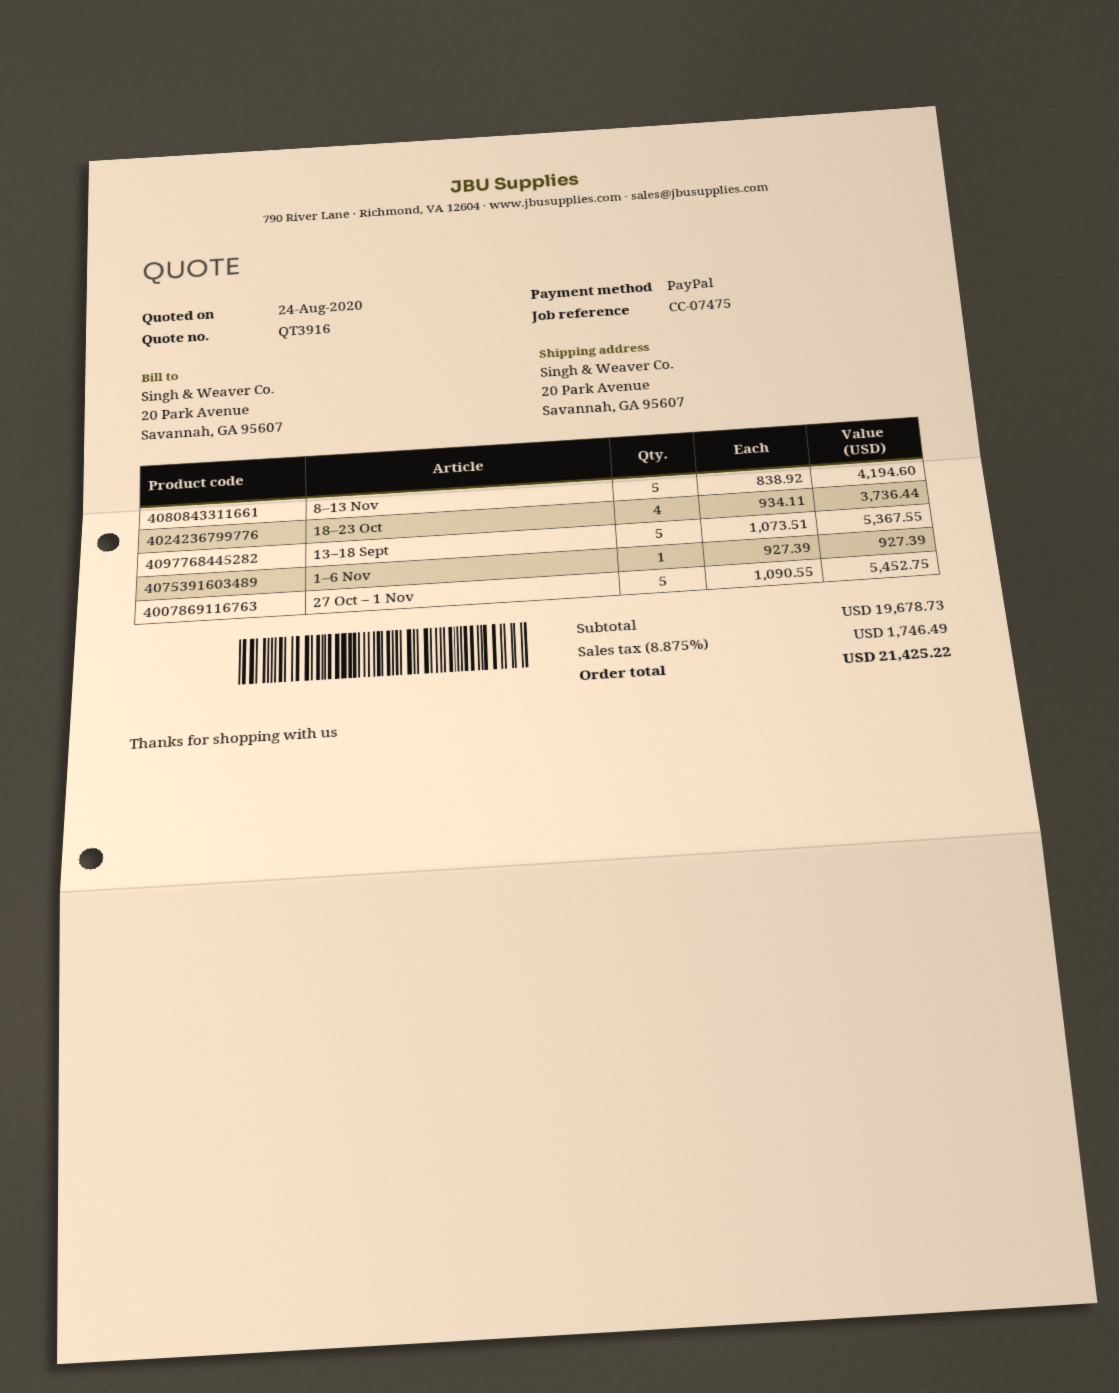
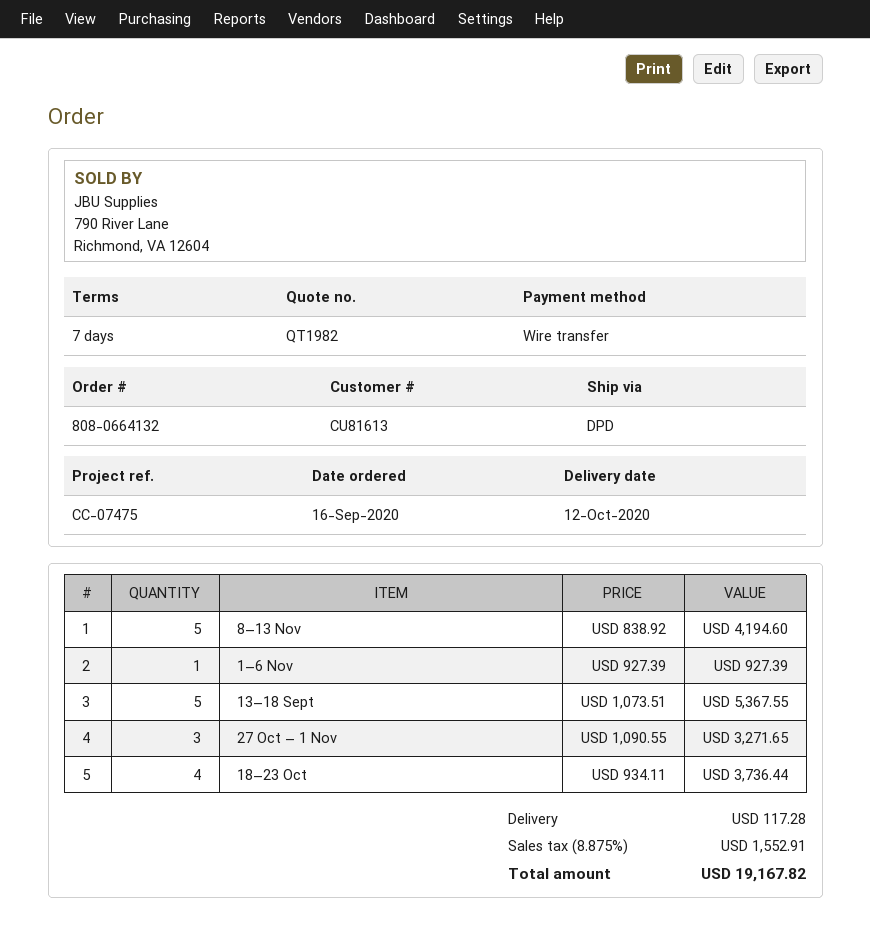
quote number: QT3916 -> QT1982
payment method: PayPal -> bank transfer
27 Oct – 1 Nov: 5 x 1090.55 = 5452.75 -> 3 x 1090.55 = 3271.65
shipping: none -> 117.28
tax: 8.875% = 1746.49 -> 8.875% = 1552.91
total: 21425.22 -> 19167.82

